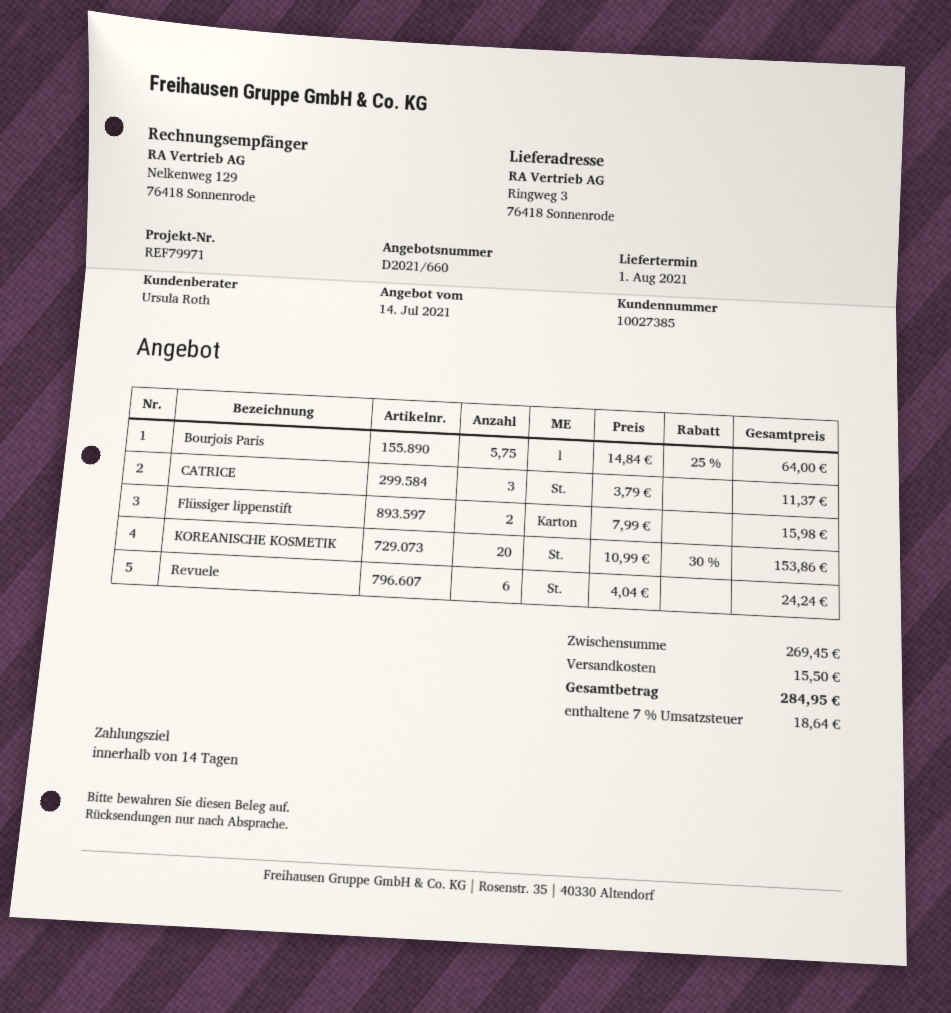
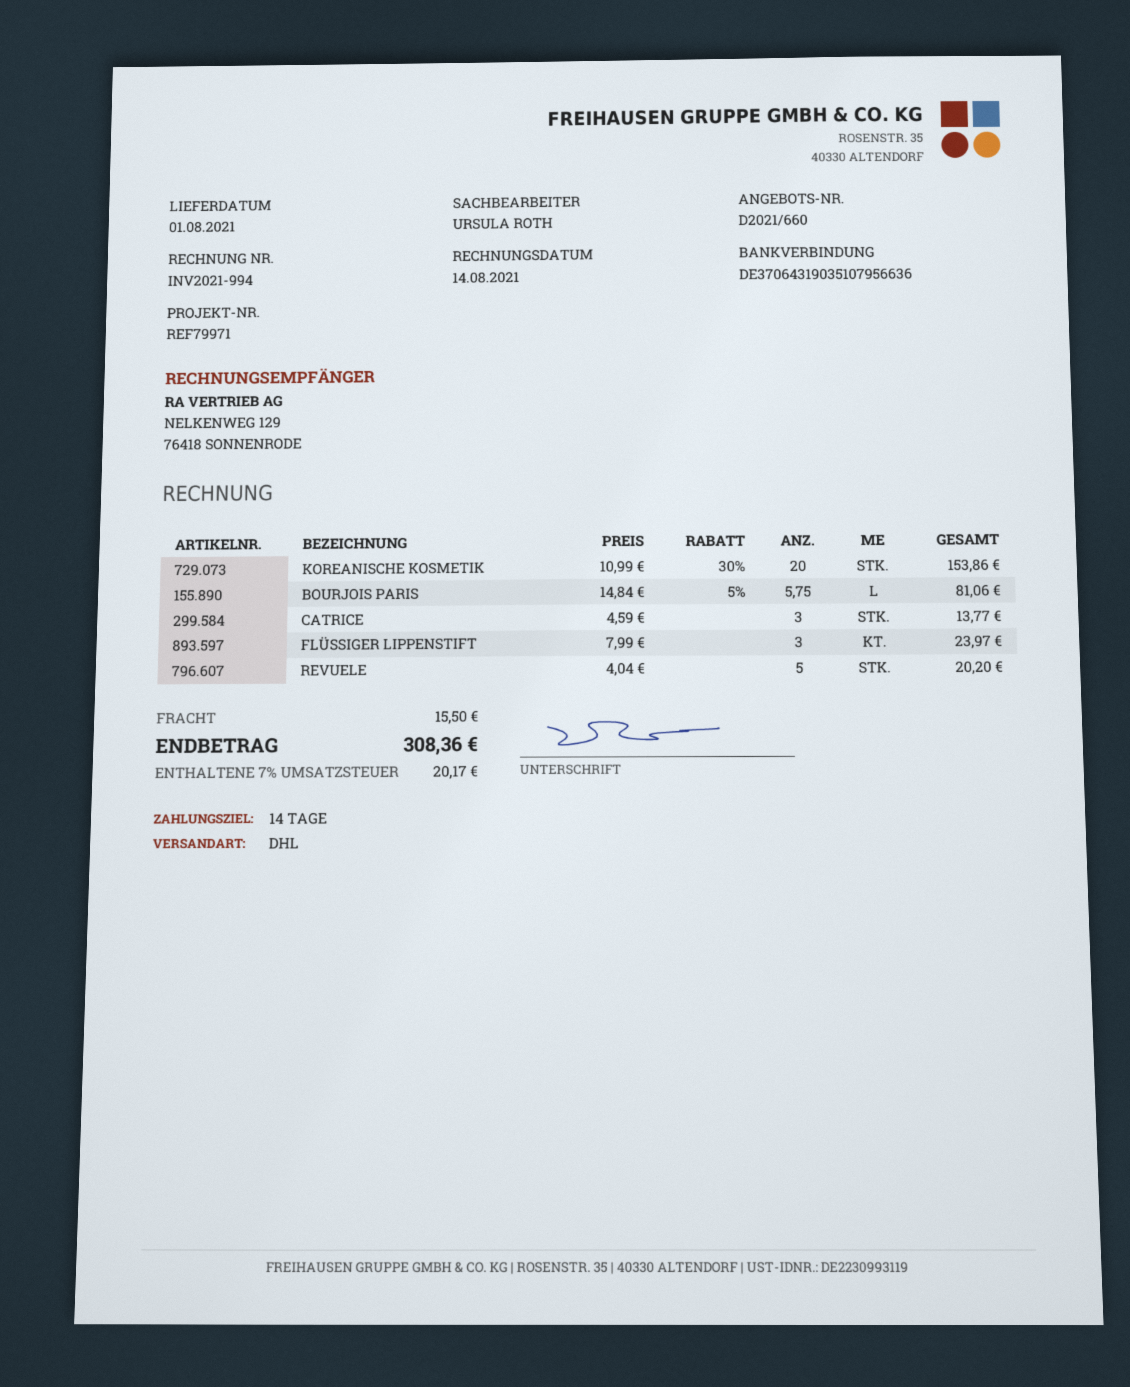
Bourjois Paris: 5.75 x 14.84 - 25% = 64.00 -> 5.75 x 14.84 - 5% = 81.06
CATRICE: 3 x 3.79 = 11.37 -> 3 x 4.59 = 13.77
Flüssiger lippenstift: 2 x 7.99 = 15.98 -> 3 x 7.99 = 23.97
Revuele: 6 x 4.04 = 24.24 -> 5 x 4.04 = 20.20
tax: 7% = 18.64 -> 7% = 20.17
total: 284.95 -> 308.36

